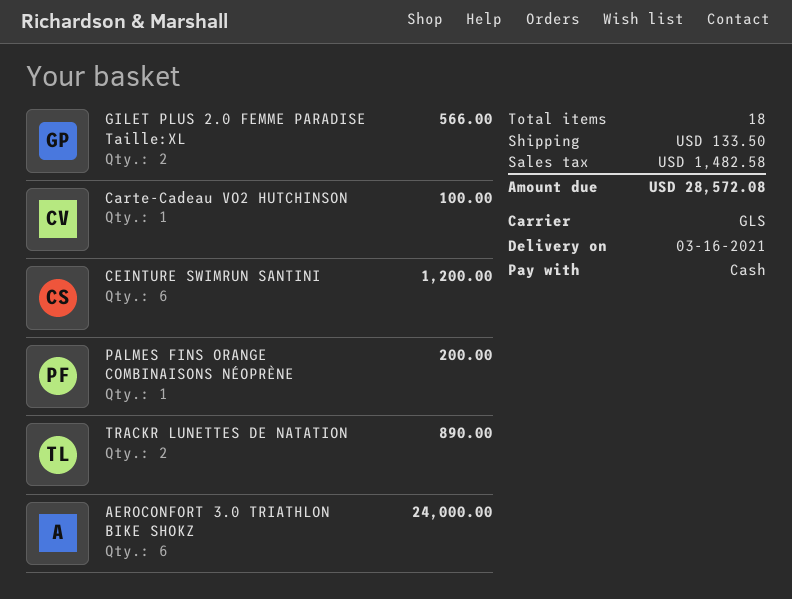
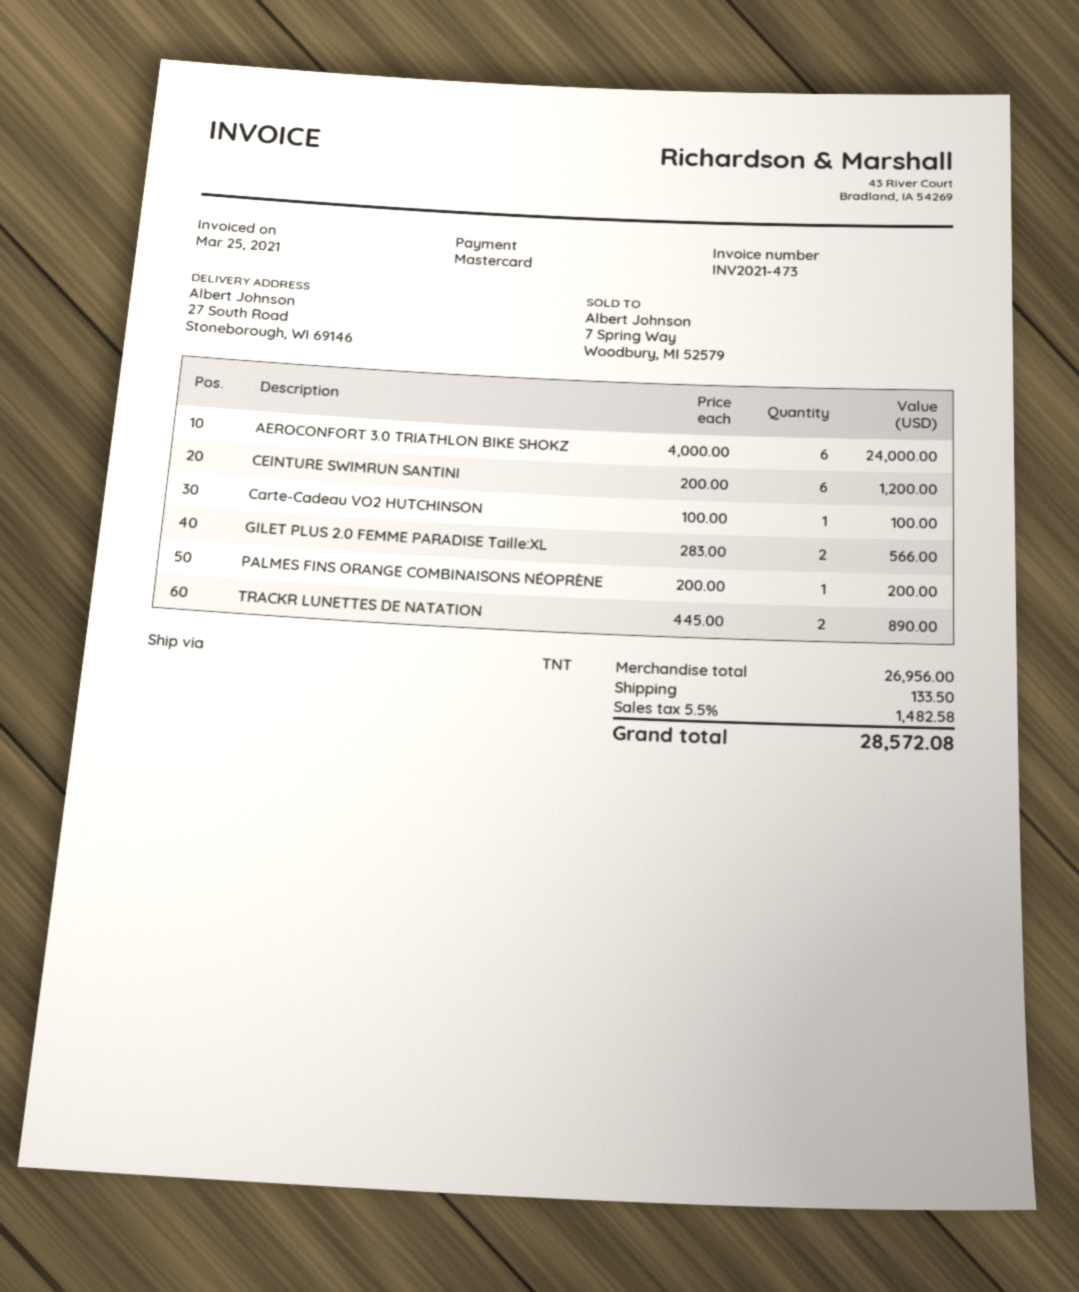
payment method: cash -> Mastercard
shipping method: GLS -> TNT

